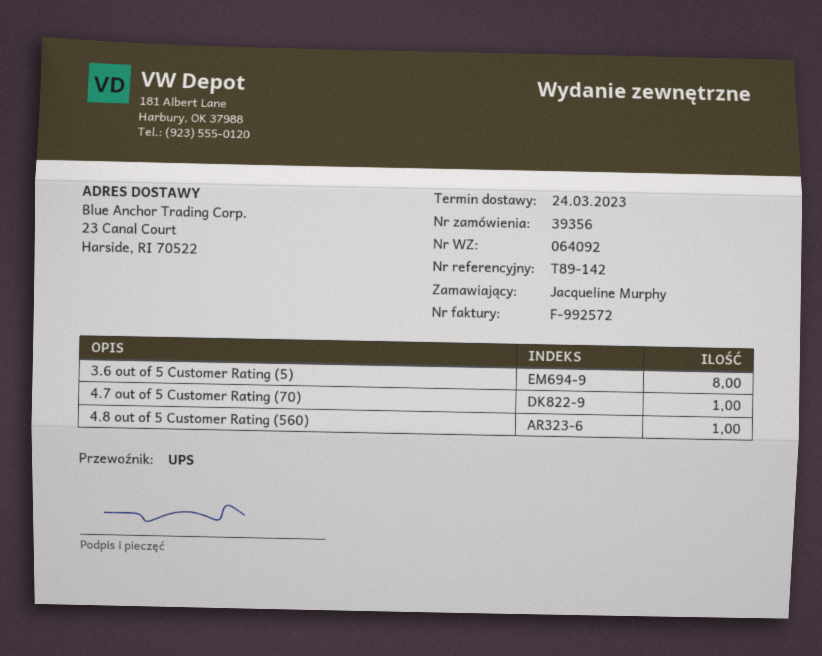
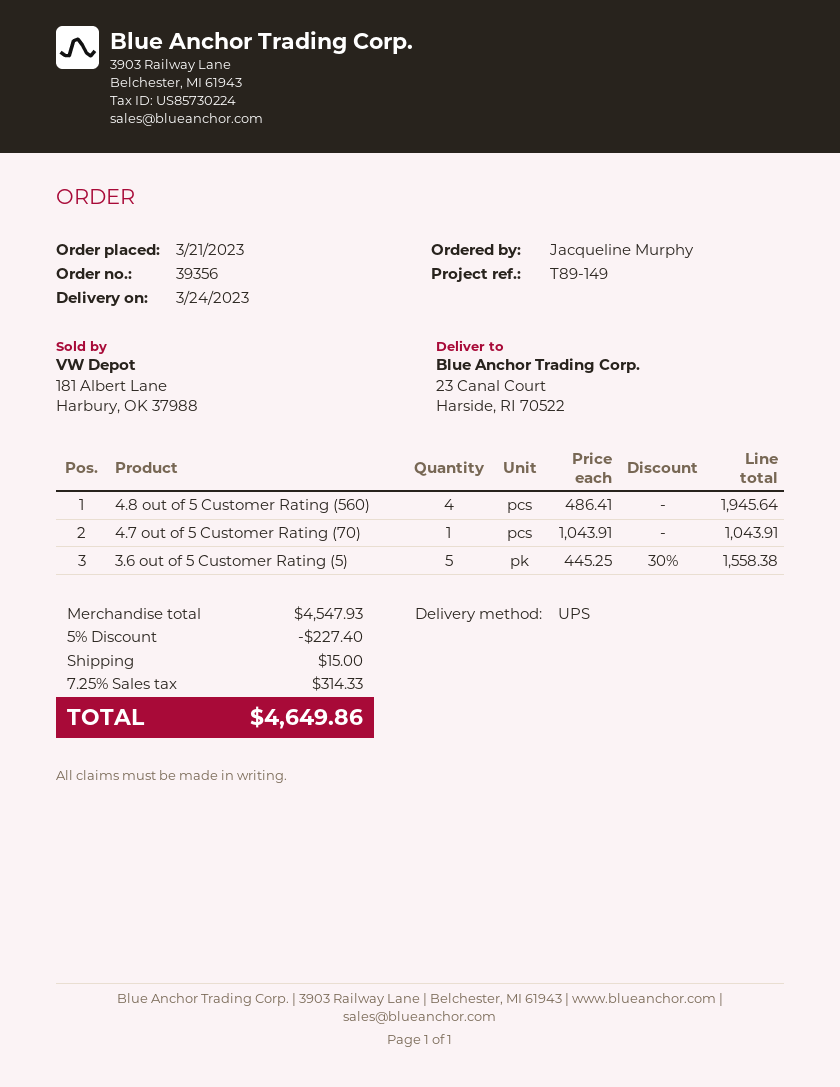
reference: T89-142 -> T89-149
3.6 out of 5 Customer Rating (5): 8 -> 5
4.8 out of 5 Customer Rating (560): 1 -> 4

